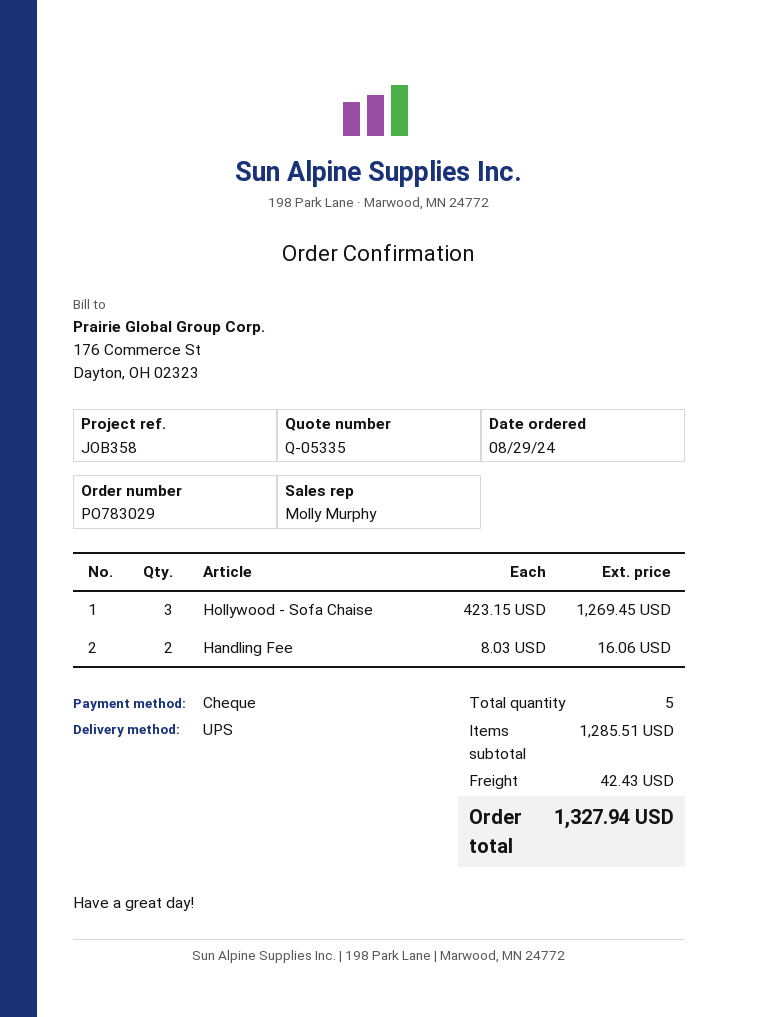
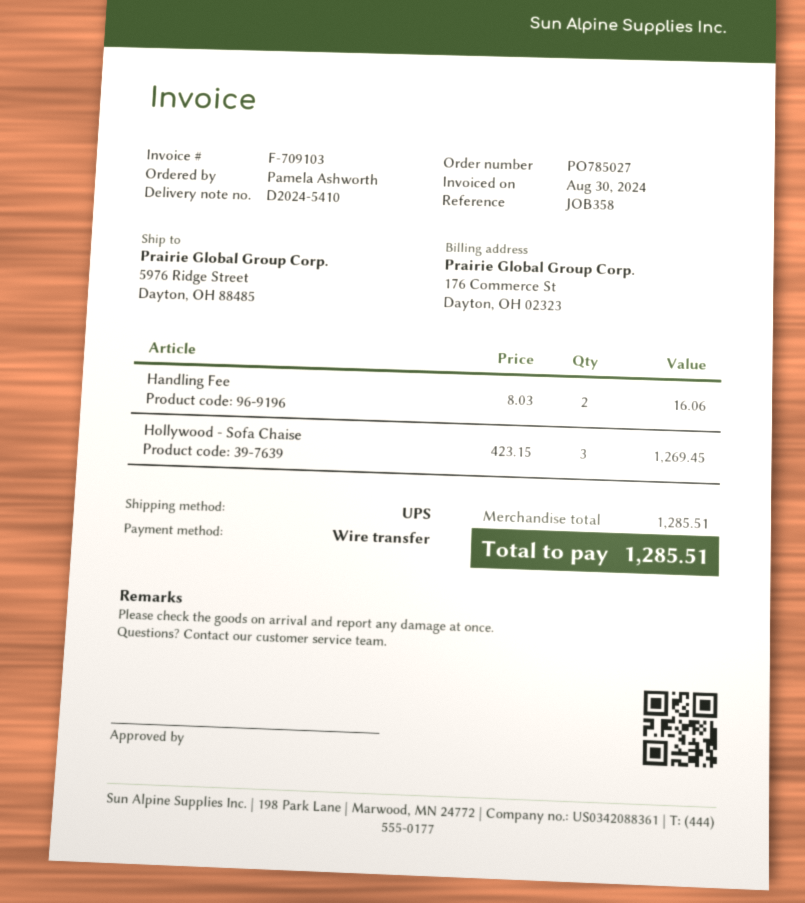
order number: PO783029 -> PO785027
payment method: cheque -> bank transfer
shipping: 42.43 -> none
total: 1327.94 -> 1285.51

